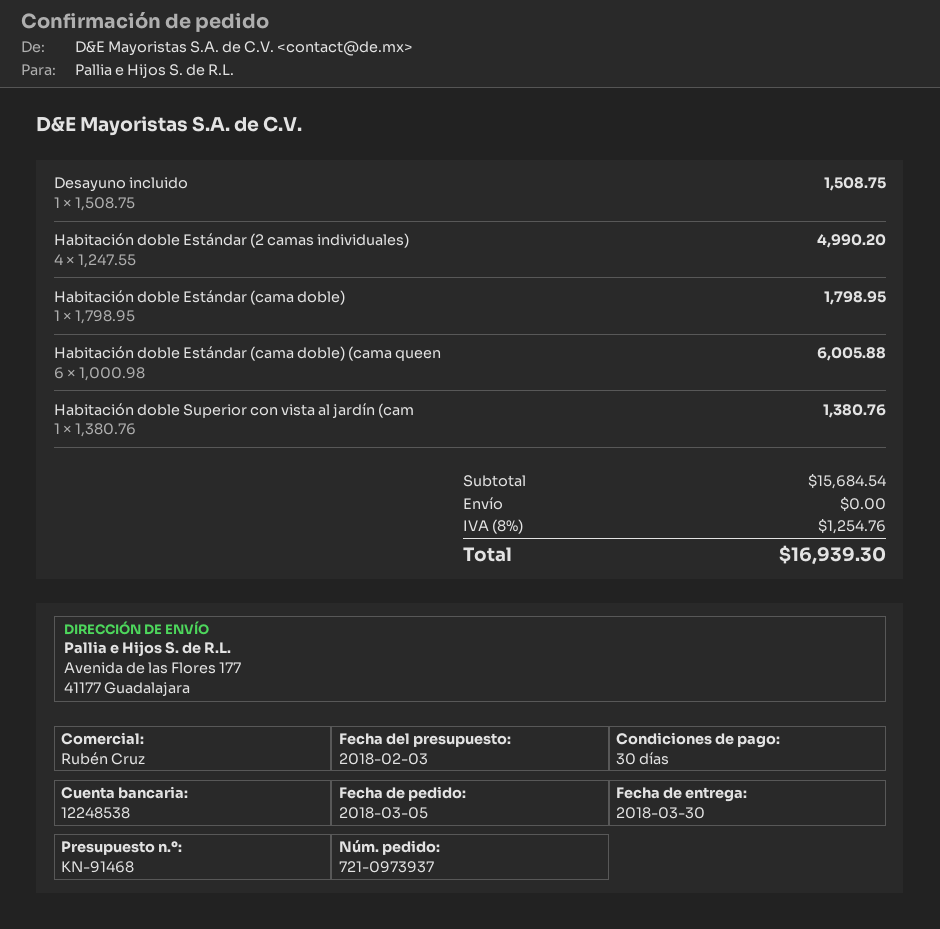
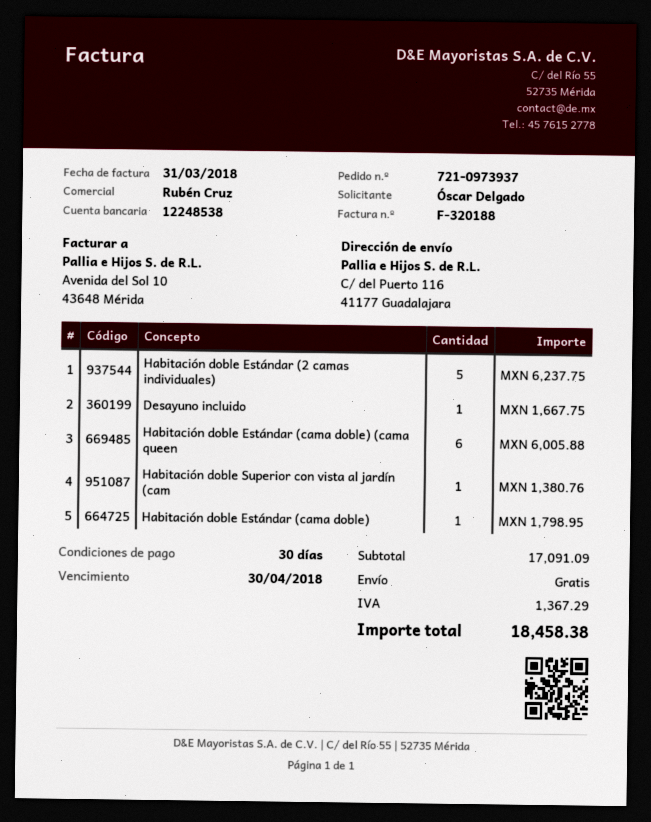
ship to: Avenida de las Flores 177, 41177 Guadalajara -> C/ del Puerto 116, 41177 Guadalajara
Desayuno incluido: 1 for 1508.75 -> 1 for 1667.75
Habitación doble Estándar (2 camas individuales): 4 for 4990.20 -> 5 for 6237.75
subtotal: 15684.54 -> 17091.09
tax: 1254.76 -> 1367.29
total: 16939.30 -> 18458.38

